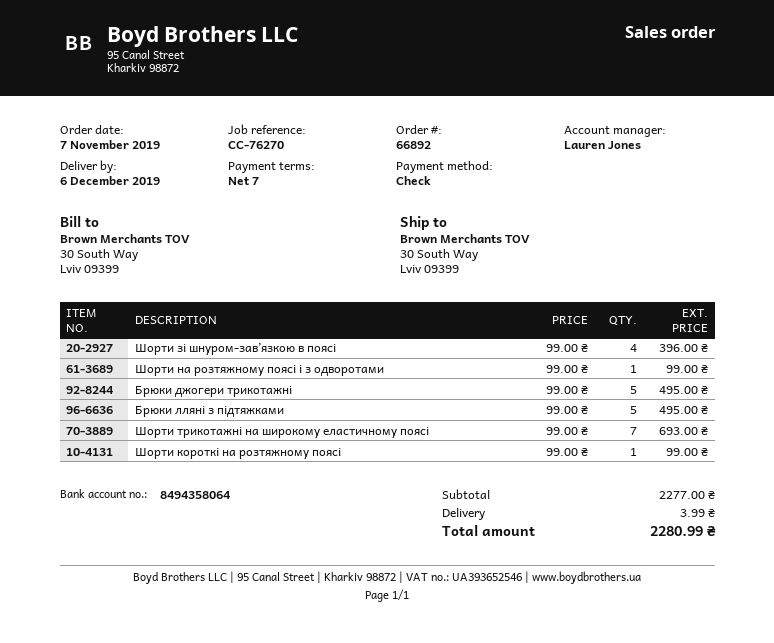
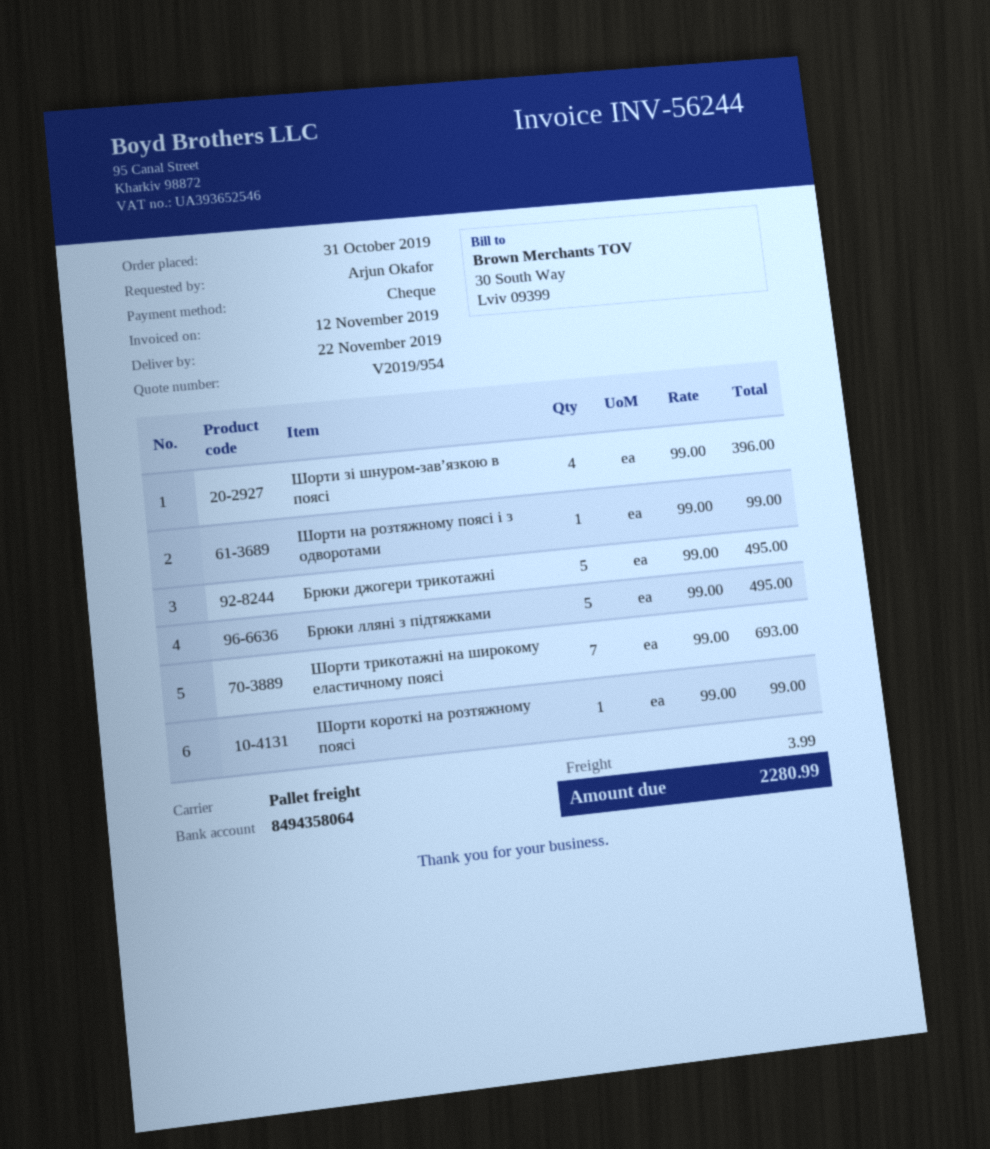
order date: 2019-11-07 -> 2019-10-31
delivery date: 2019-12-06 -> 2019-11-22

